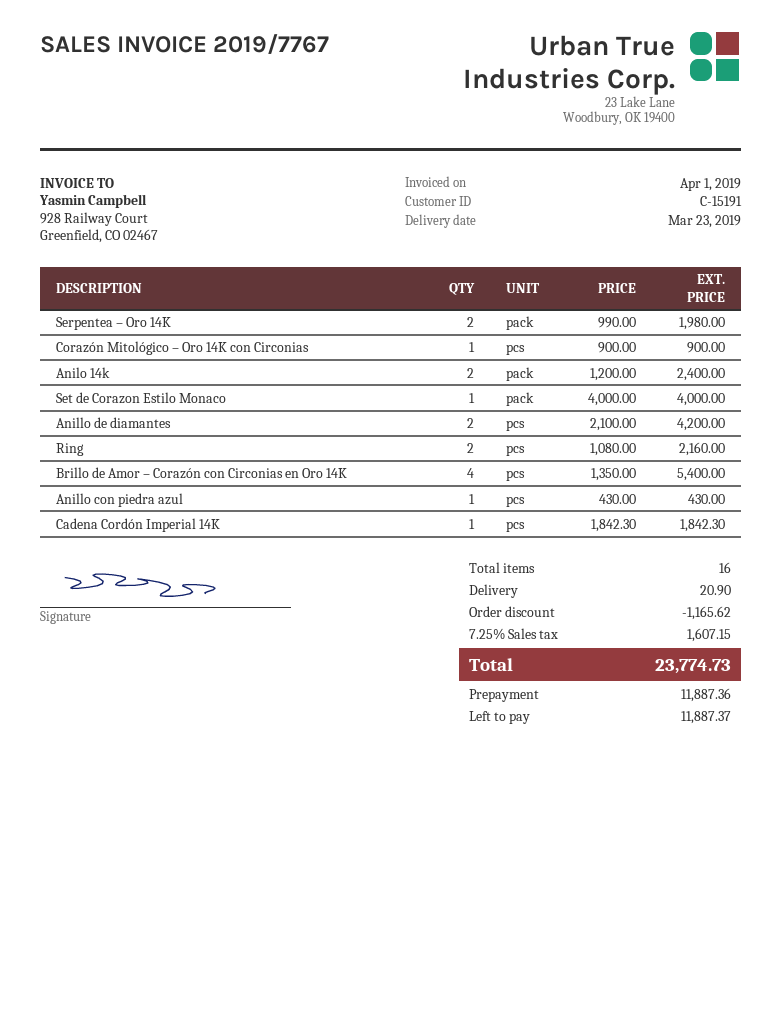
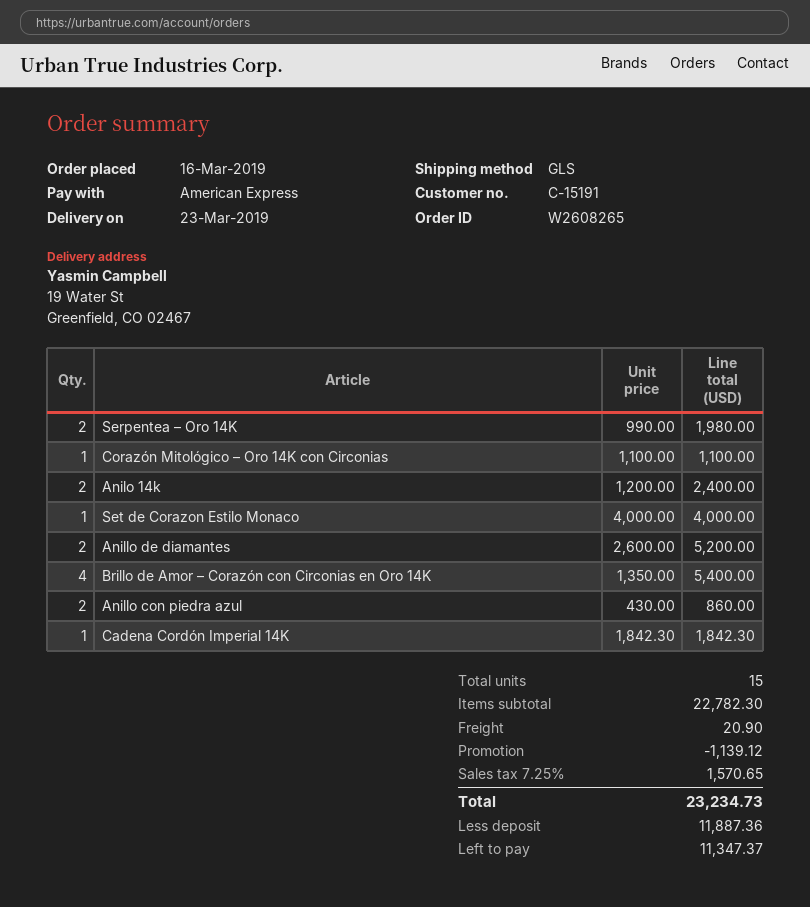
Corazón Mitológico – Oro 14K con Circonias: 1 x 900.00 = 900.00 -> 1 x 1100.00 = 1100.00
Anillo de diamantes: 2 x 2100.00 = 4200.00 -> 2 x 2600.00 = 5200.00
Ring: 2 x 1080.00 = 2160.00 -> none
Anillo con piedra azul: 1 x 430.00 = 430.00 -> 2 x 430.00 = 860.00
total quantity: 16 -> 15
discount: 1165.62 -> 1139.12
tax: 7.25% = 1607.15 -> 7.25% = 1570.65
total: 23774.73 -> 23234.73
balance: 11887.37 -> 11347.37

